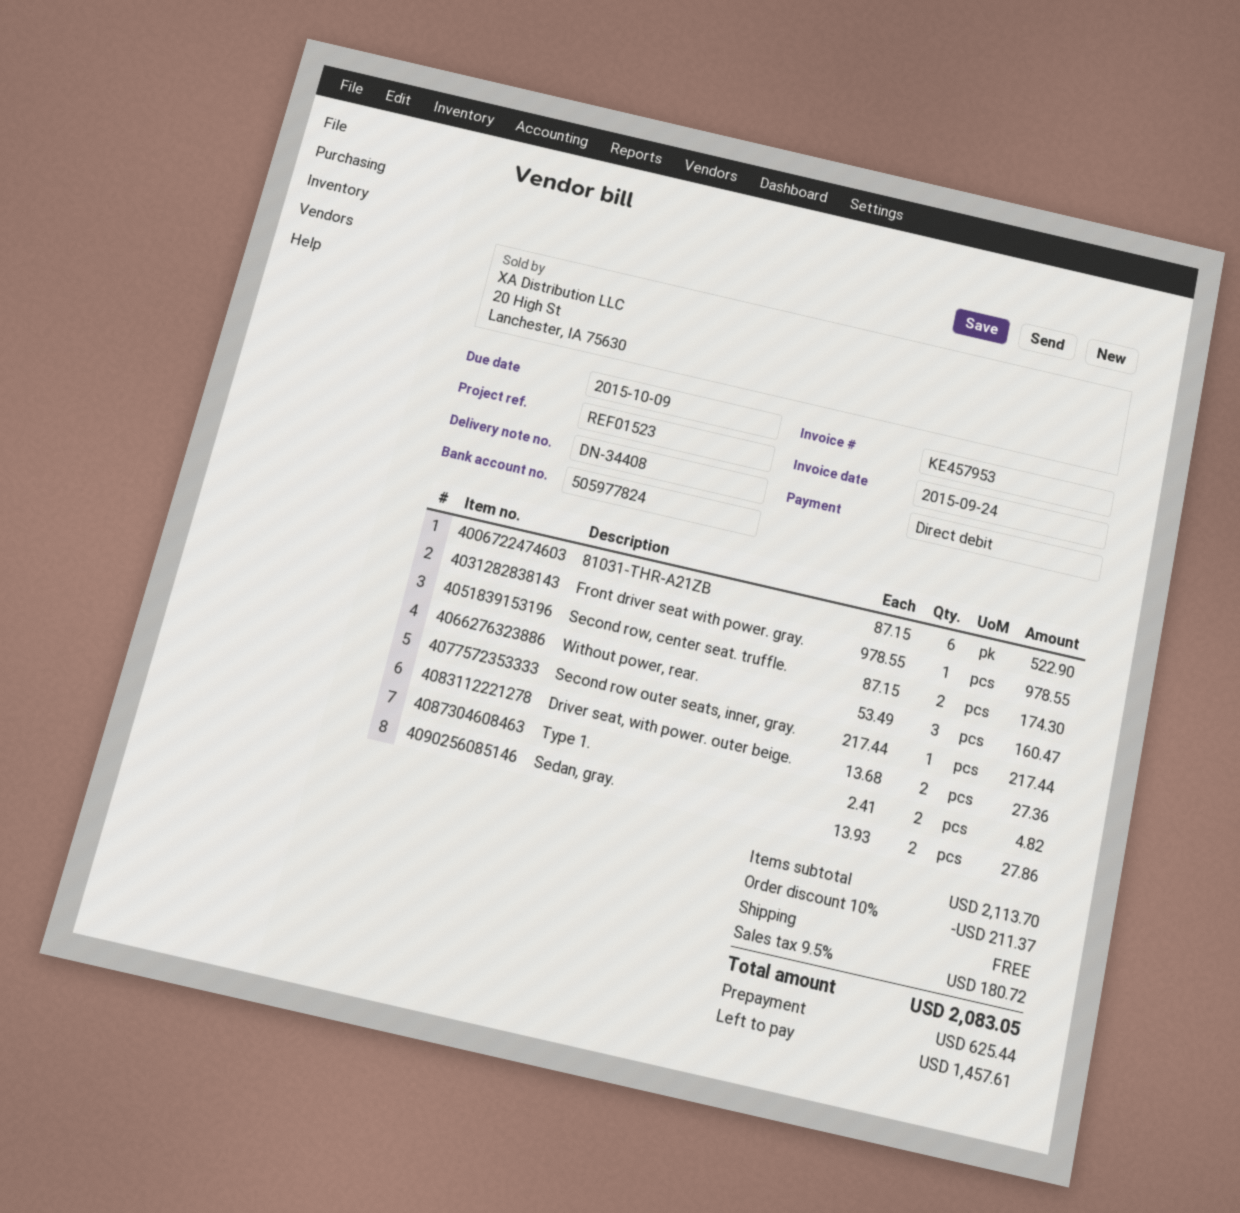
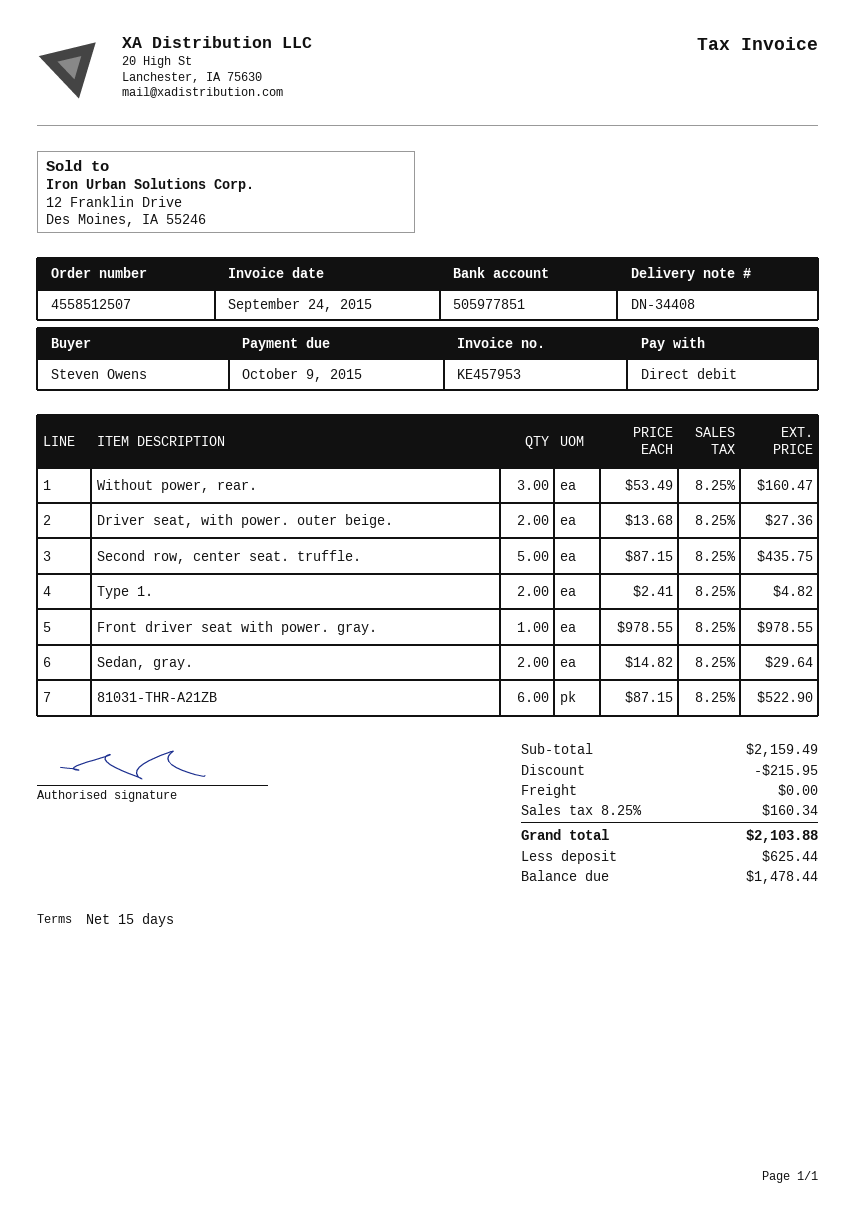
bank account: 505977824 -> 505977851
Second row, center seat. truffle.: 2 x 87.15 = 174.30 -> 5 x 87.15 = 435.75
Second row outer seats, inner, gray.: 1 x 217.44 = 217.44 -> none
Sedan, gray.: 2 x 13.93 = 27.86 -> 2 x 14.82 = 29.64
subtotal: 2113.70 -> 2159.49
discount: 211.37 -> 215.95
tax: 9.5% = 180.72 -> 8.25% = 160.34
total: 2083.05 -> 2103.88
balance: 1457.61 -> 1478.44

